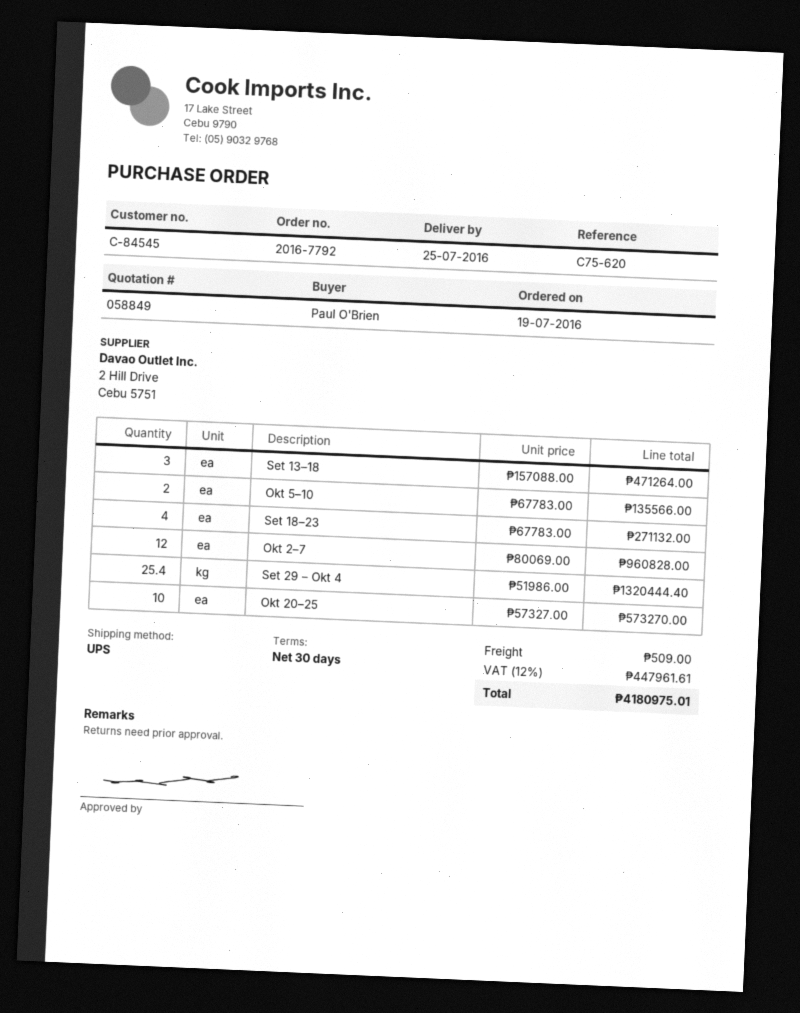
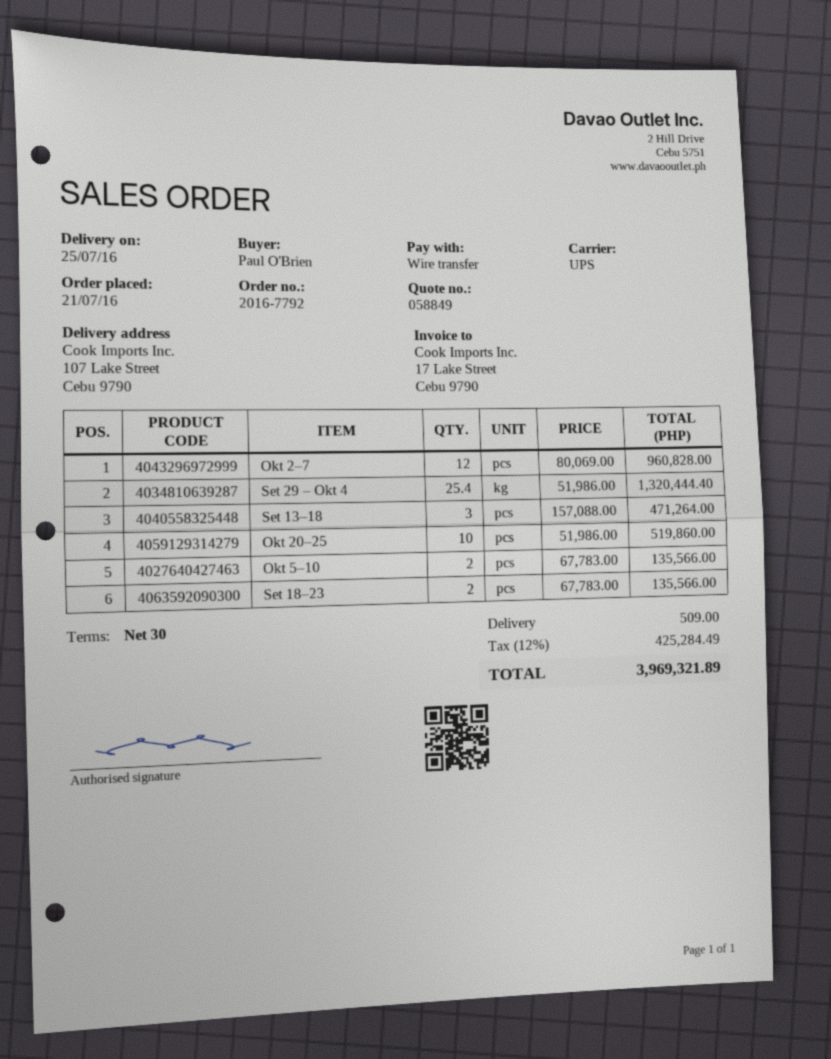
order date: 2016-07-19 -> 2016-07-21
Set 18–23: 4 x 67783.00 = 271132.00 -> 2 x 67783.00 = 135566.00
Okt 20–25: 10 x 57327.00 = 573270.00 -> 10 x 51986.00 = 519860.00
tax: 12% = 447961.61 -> 12% = 425284.49
total: 4180975.01 -> 3969321.89

